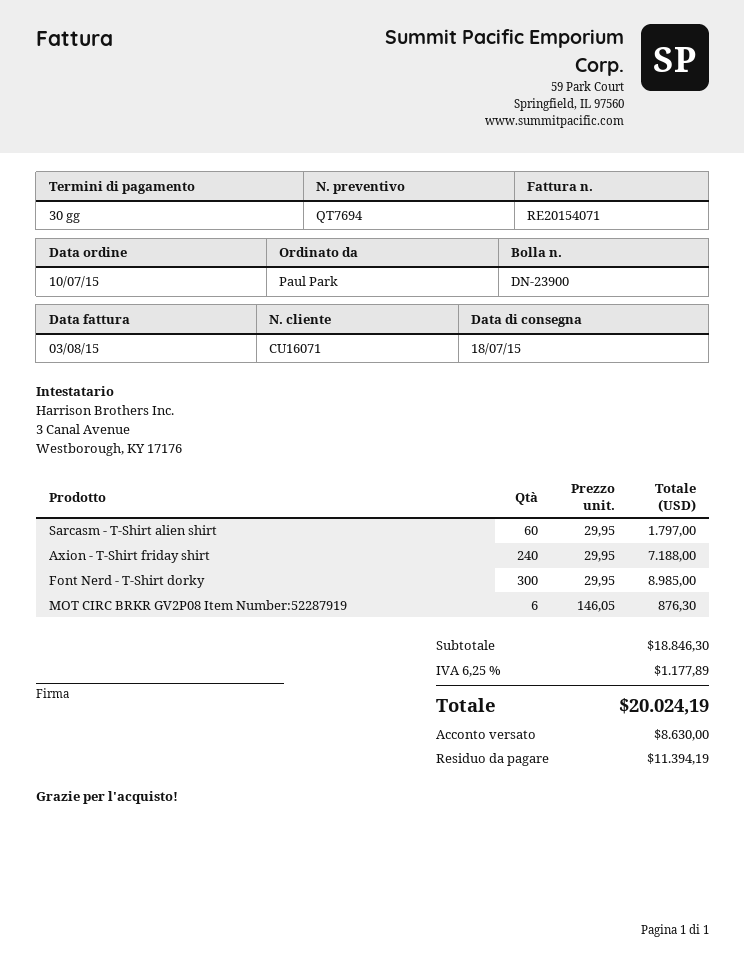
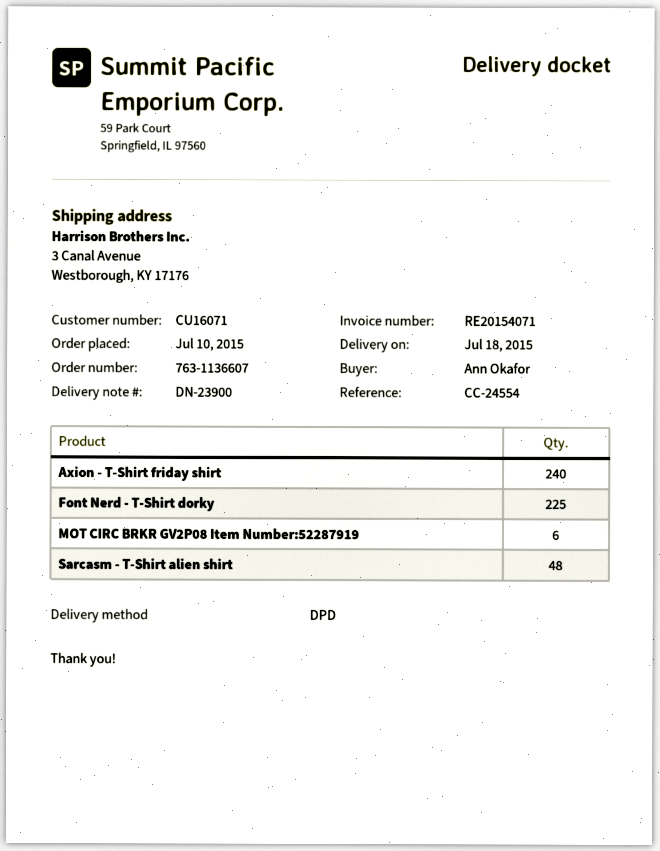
ordered by: Paul Park -> Ann Okafor
Sarcasm - T-Shirt alien shirt: 60 -> 48
Font Nerd - T-Shirt dorky: 300 -> 225

